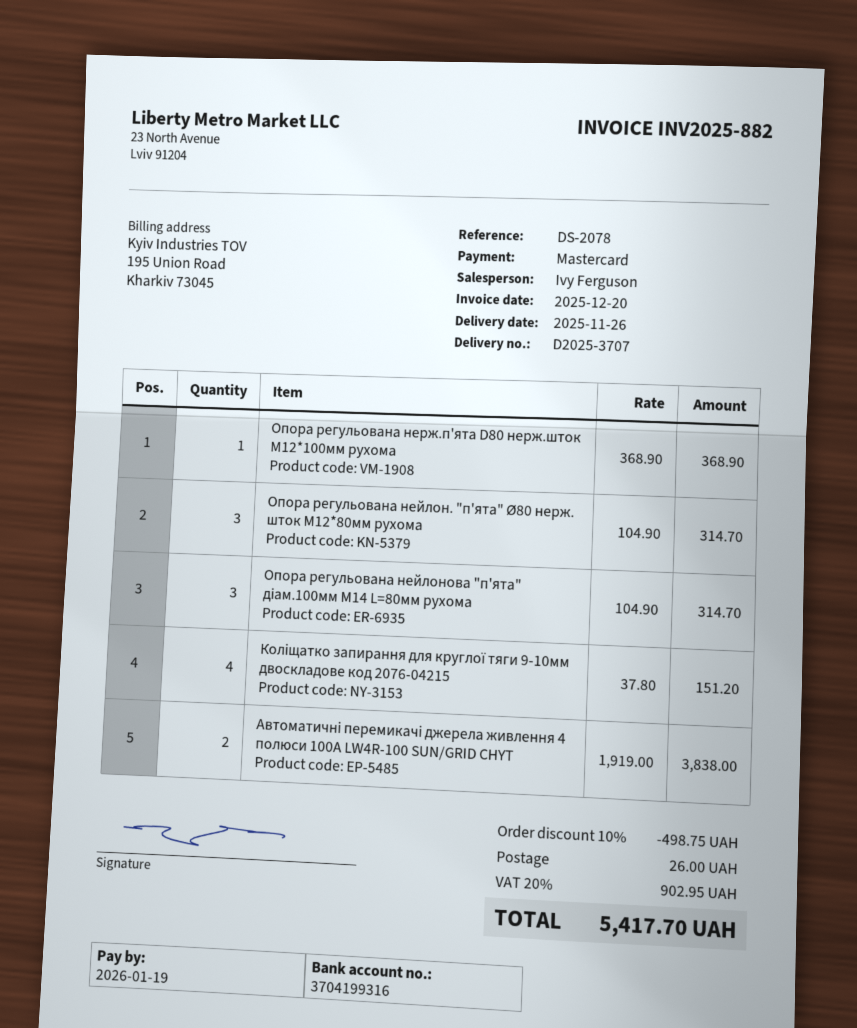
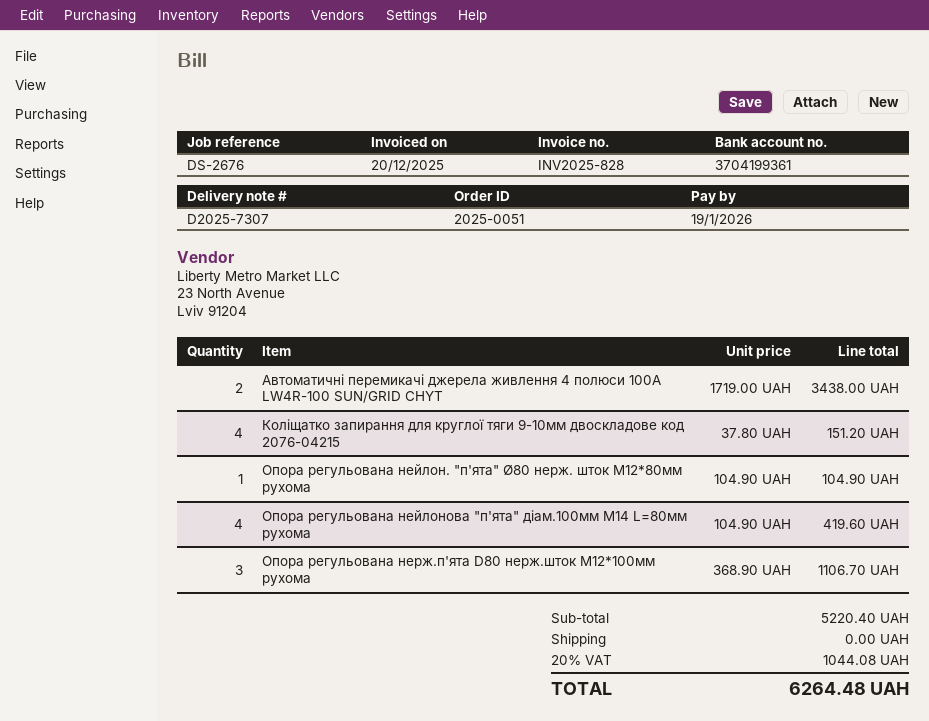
delivery note number: D2025-3707 -> D2025-7307
invoice number: INV2025-882 -> INV2025-828
reference: DS-2078 -> DS-2676
bank account: 3704199316 -> 3704199361
Опора регульована нерж.п'ята D80 нерж.шток М12*100мм рухома: 1 x 368.90 = 368.90 -> 3 x 368.90 = 1106.70
Опора регульована нейлон. "п'ята" Ø80 нерж. шток М12*80мм рухома: 3 x 104.90 = 314.70 -> 1 x 104.90 = 104.90
Опора регульована нейлонова "п'ята" діам.100мм М14 L=80мм рухома: 3 x 104.90 = 314.70 -> 4 x 104.90 = 419.60
Автоматичні перемикачі джерела живлення 4 полюси 100А LW4R-100 SUN/GRID CHYT: 2 x 1919.00 = 3838.00 -> 2 x 1719.00 = 3438.00
discount: 10% = 498.75 -> none
shipping: 26.00 -> 0.00
tax: 20% = 902.95 -> 20% = 1044.08
total: 5417.70 -> 6264.48

